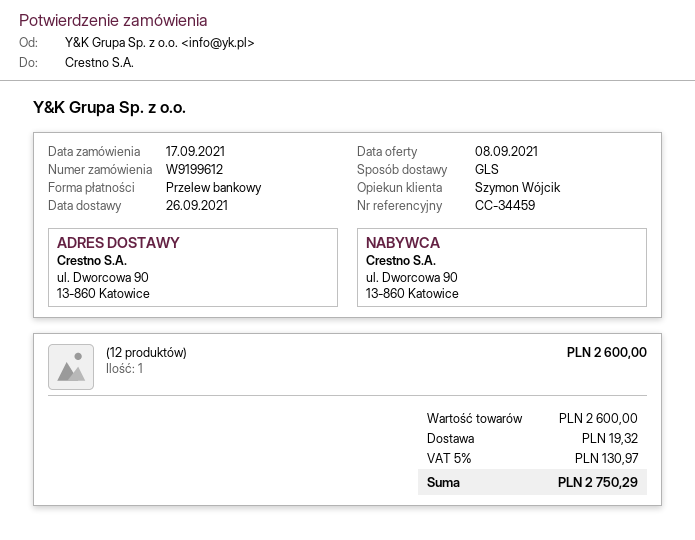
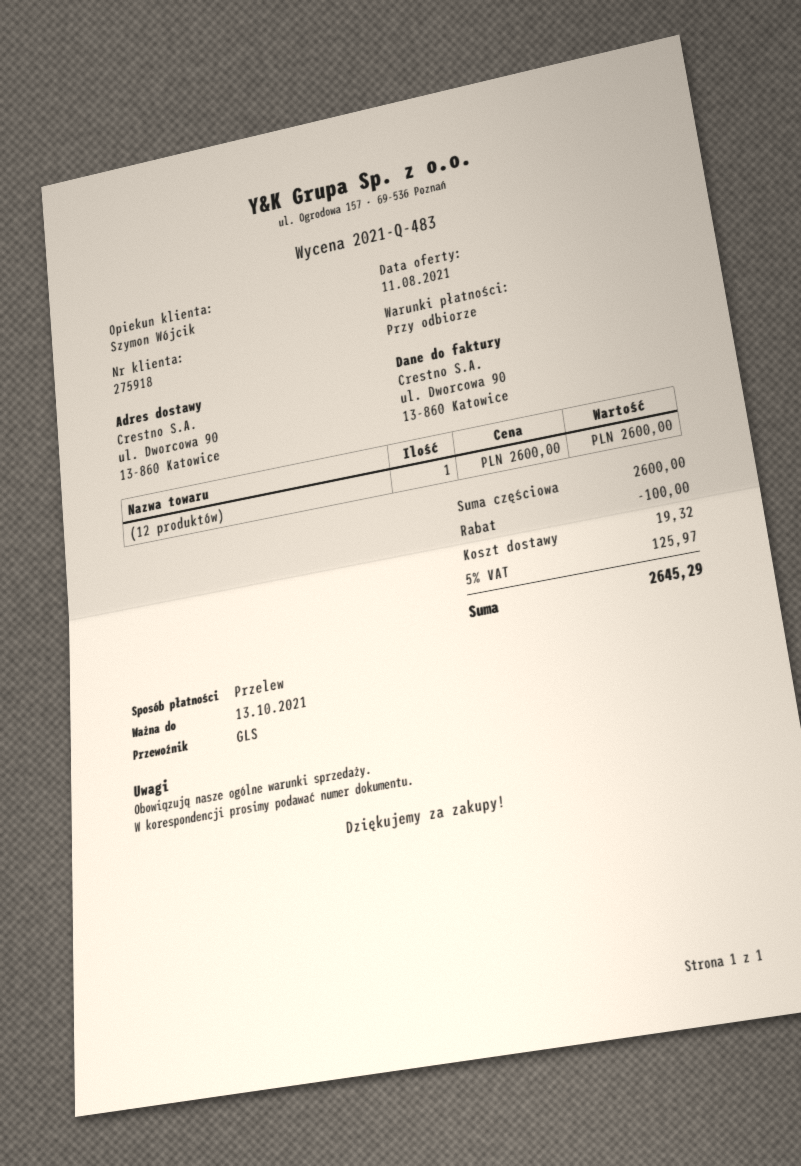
quote date: 2021-09-08 -> 2021-08-11
discount: none -> 100.00
tax: 5% = 130.97 -> 5% = 125.97
total: 2750.29 -> 2645.29

